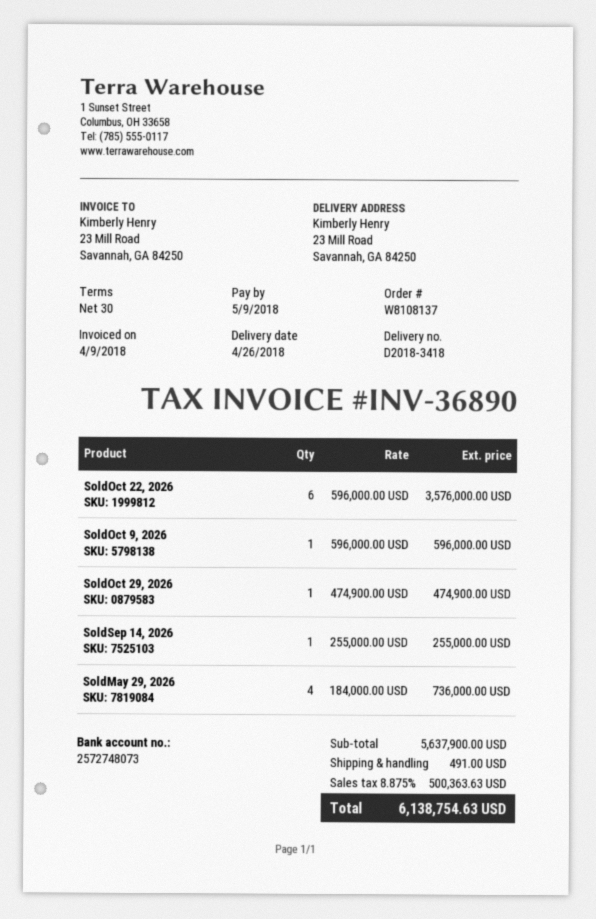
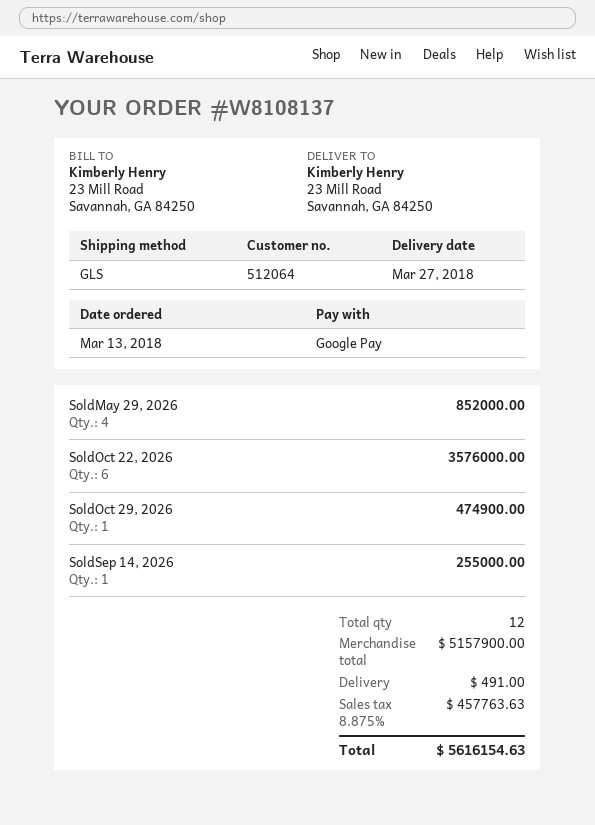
delivery date: 2018-04-26 -> 2018-03-27
SoldOct 9, 2026: 1 for 596000.00 -> none
SoldMay 29, 2026: 4 for 736000.00 -> 4 for 852000.00
subtotal: 5637900.00 -> 5157900.00
tax: 8.875% = 500363.63 -> 8.875% = 457763.63
total: 6138754.63 -> 5616154.63

